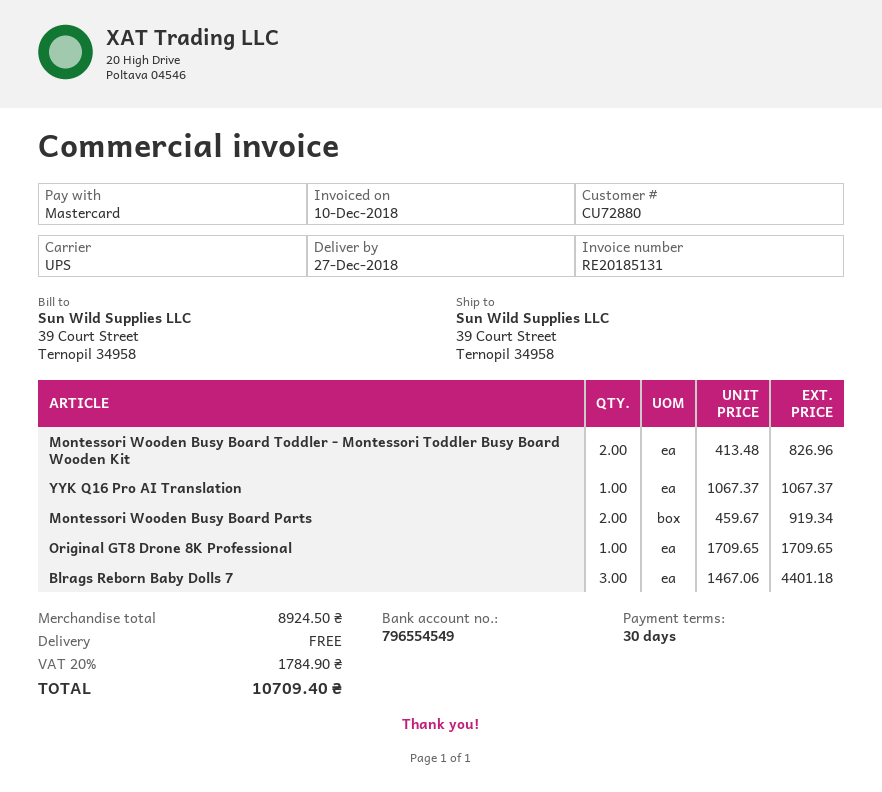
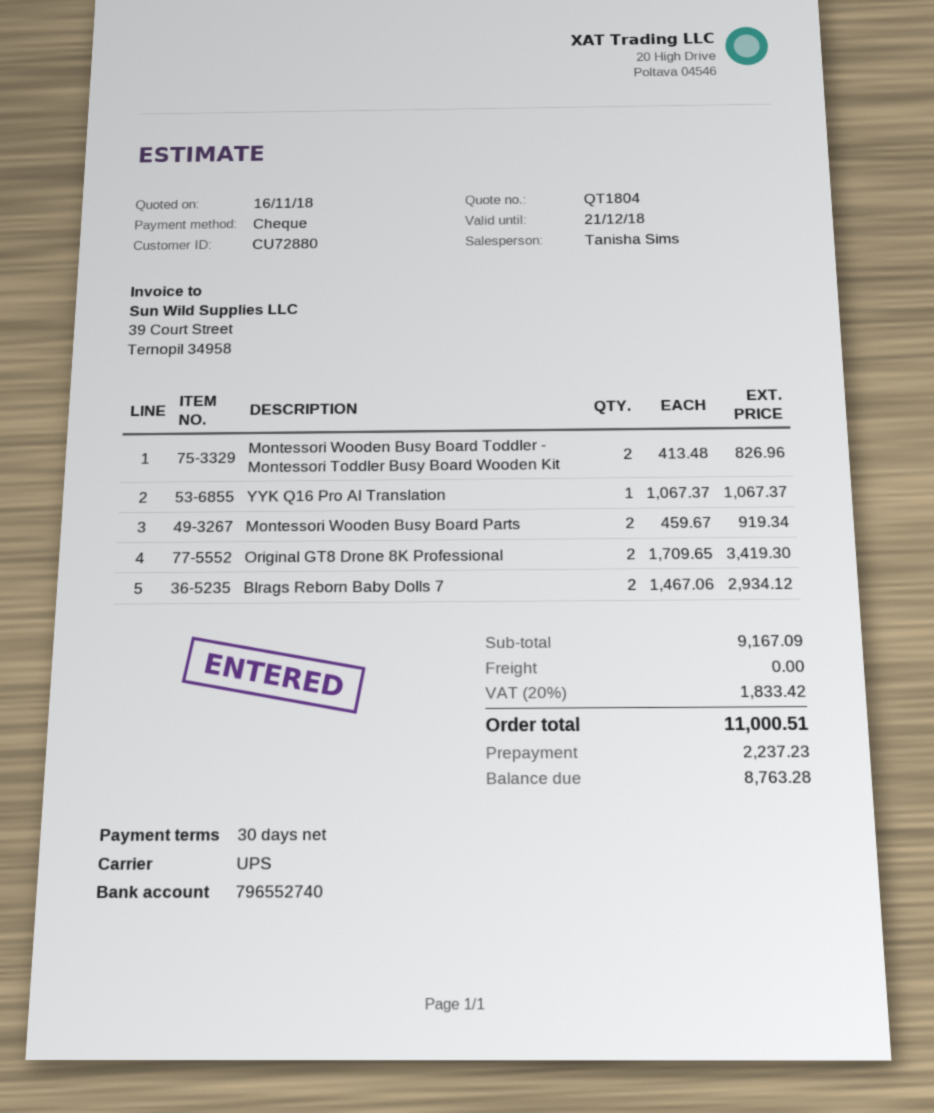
payment method: Mastercard -> cheque
bank account: 796554549 -> 796552740
Original GT8 Drone 8K Professional: 1 x 1709.65 = 1709.65 -> 2 x 1709.65 = 3419.30
Blrags Reborn Baby Dolls 7: 3 x 1467.06 = 4401.18 -> 2 x 1467.06 = 2934.12
subtotal: 8924.50 -> 9167.09
tax: 20% = 1784.90 -> 20% = 1833.42
total: 10709.40 -> 11000.51

